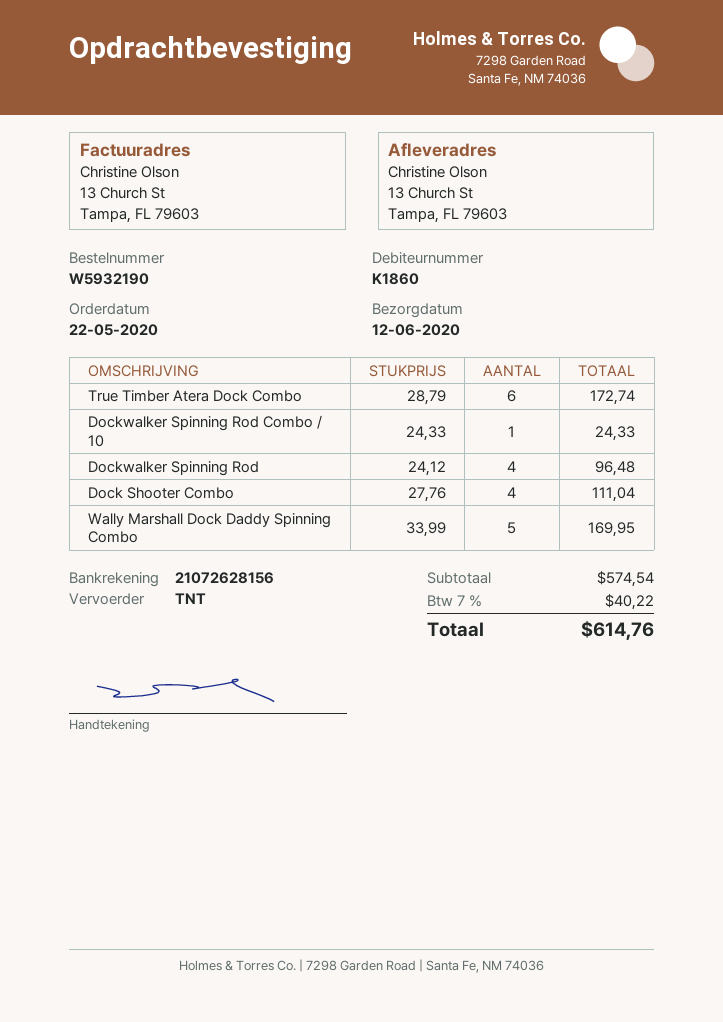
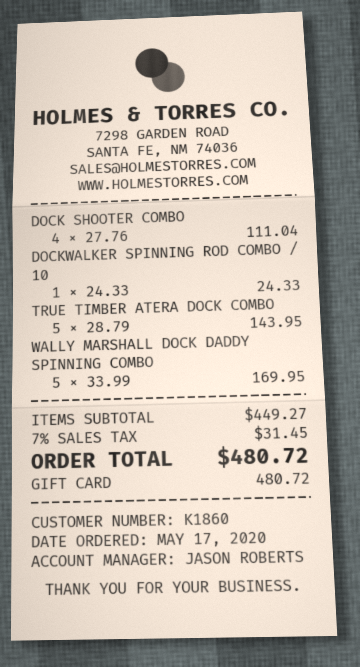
order date: 2020-05-22 -> 2020-05-17
True Timber Atera Dock Combo: 6 x 28.79 = 172.74 -> 5 x 28.79 = 143.95
Dockwalker Spinning Rod: 4 x 24.12 = 96.48 -> none
subtotal: 574.54 -> 449.27
tax: 7% = 40.22 -> 7% = 31.45
total: 614.76 -> 480.72

